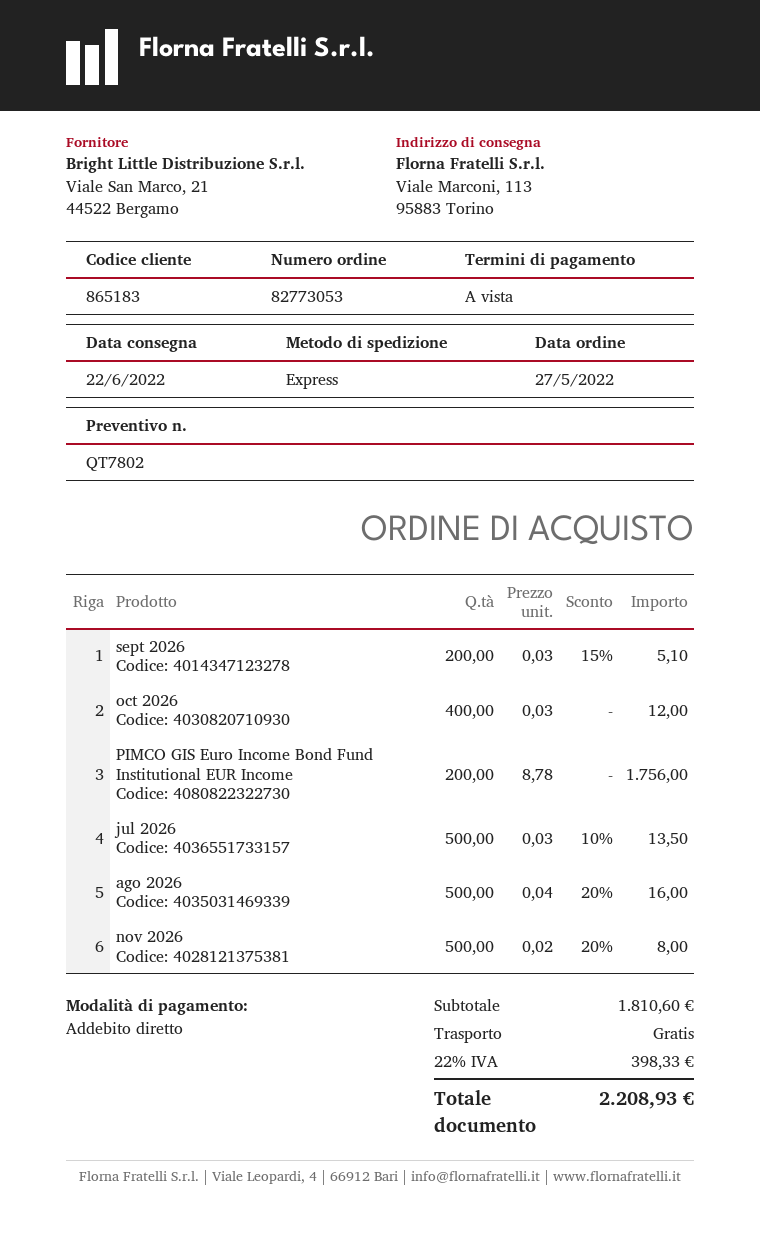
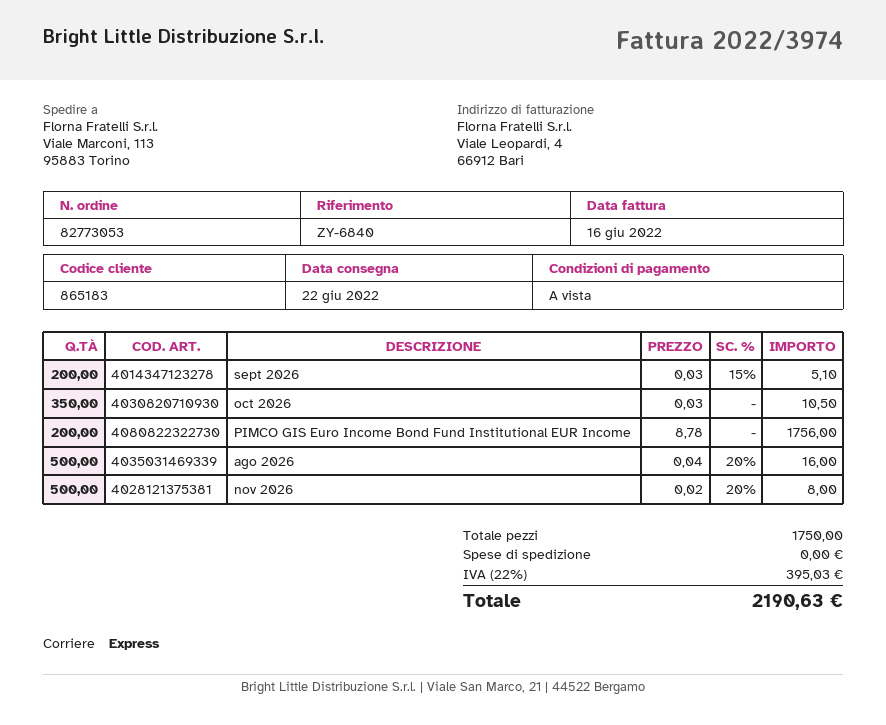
oct 2026: 400 x 0.03 = 12.00 -> 350 x 0.03 = 10.50
jul 2026: 500 x 0.03 - 10% = 13.50 -> none
tax: 22% = 398.33 -> 22% = 395.03
total: 2208.93 -> 2190.63

